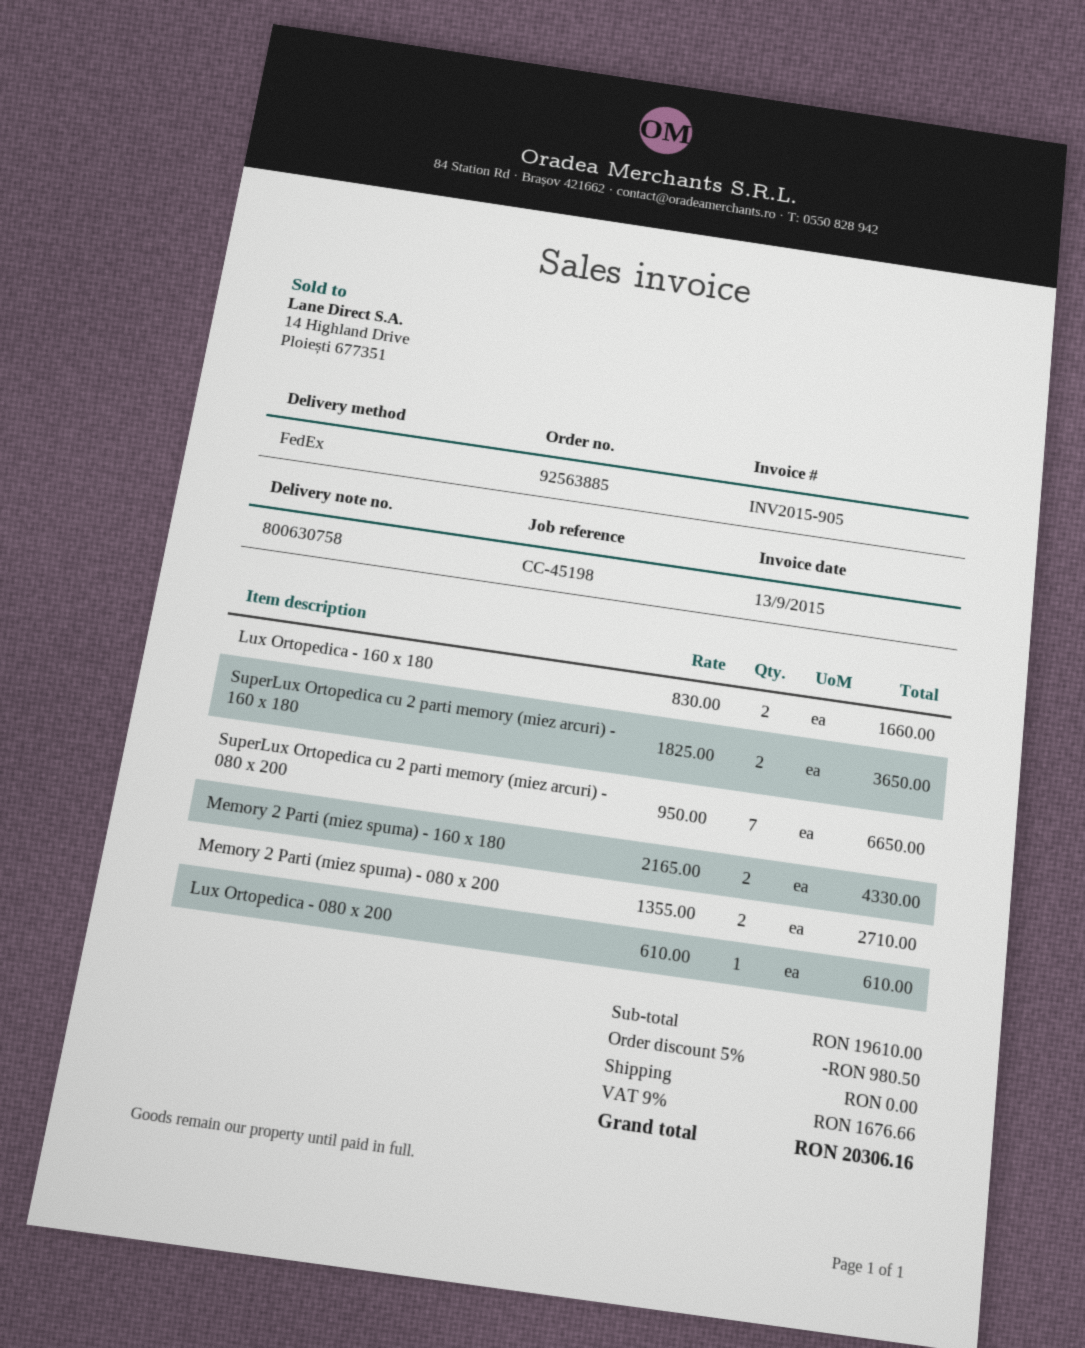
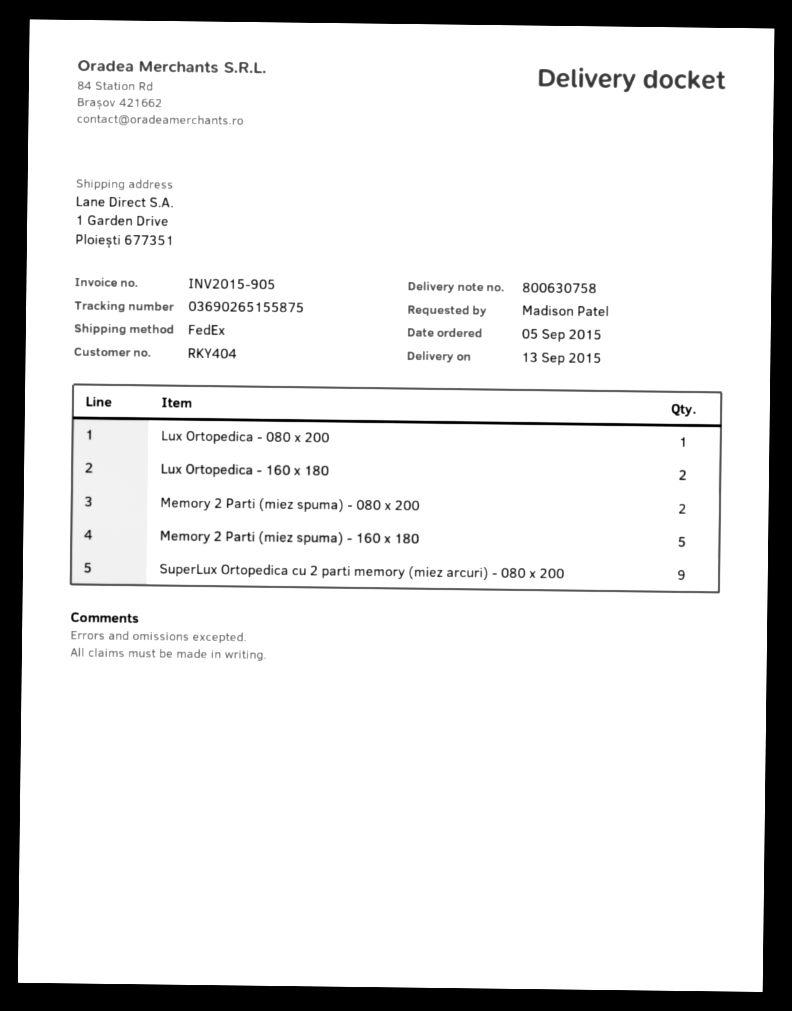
SuperLux Ortopedica cu 2 parti memory (miez arcuri) - 160 x 180: 2 -> none
SuperLux Ortopedica cu 2 parti memory (miez arcuri) - 080 x 200: 7 -> 9
Memory 2 Parti (miez spuma) - 160 x 180: 2 -> 5

